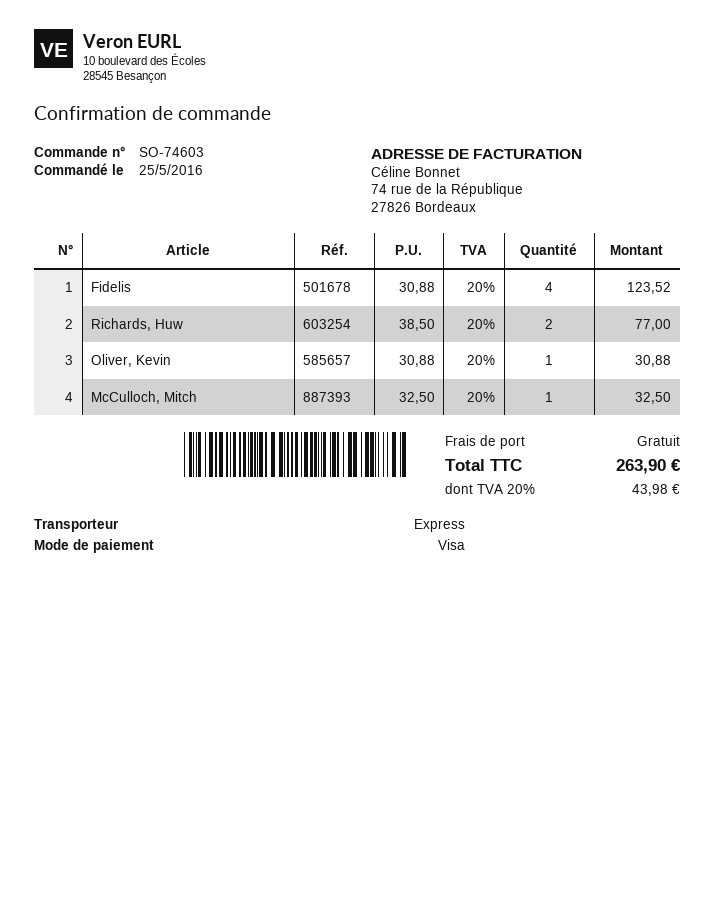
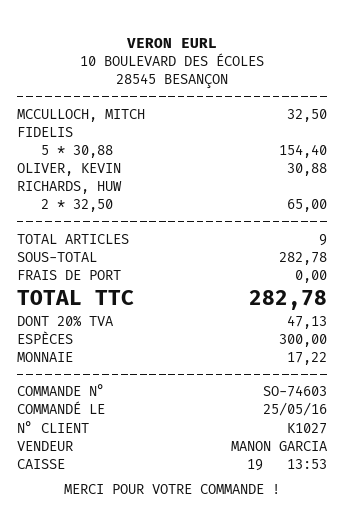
payment method: Visa -> cash
Fidelis: 4 x 30.88 = 123.52 -> 5 x 30.88 = 154.40
Richards, Huw: 2 x 38.50 = 77.00 -> 2 x 32.50 = 65.00
tax: 20% = 43.98 -> 20% = 47.13
total: 263.90 -> 282.78

